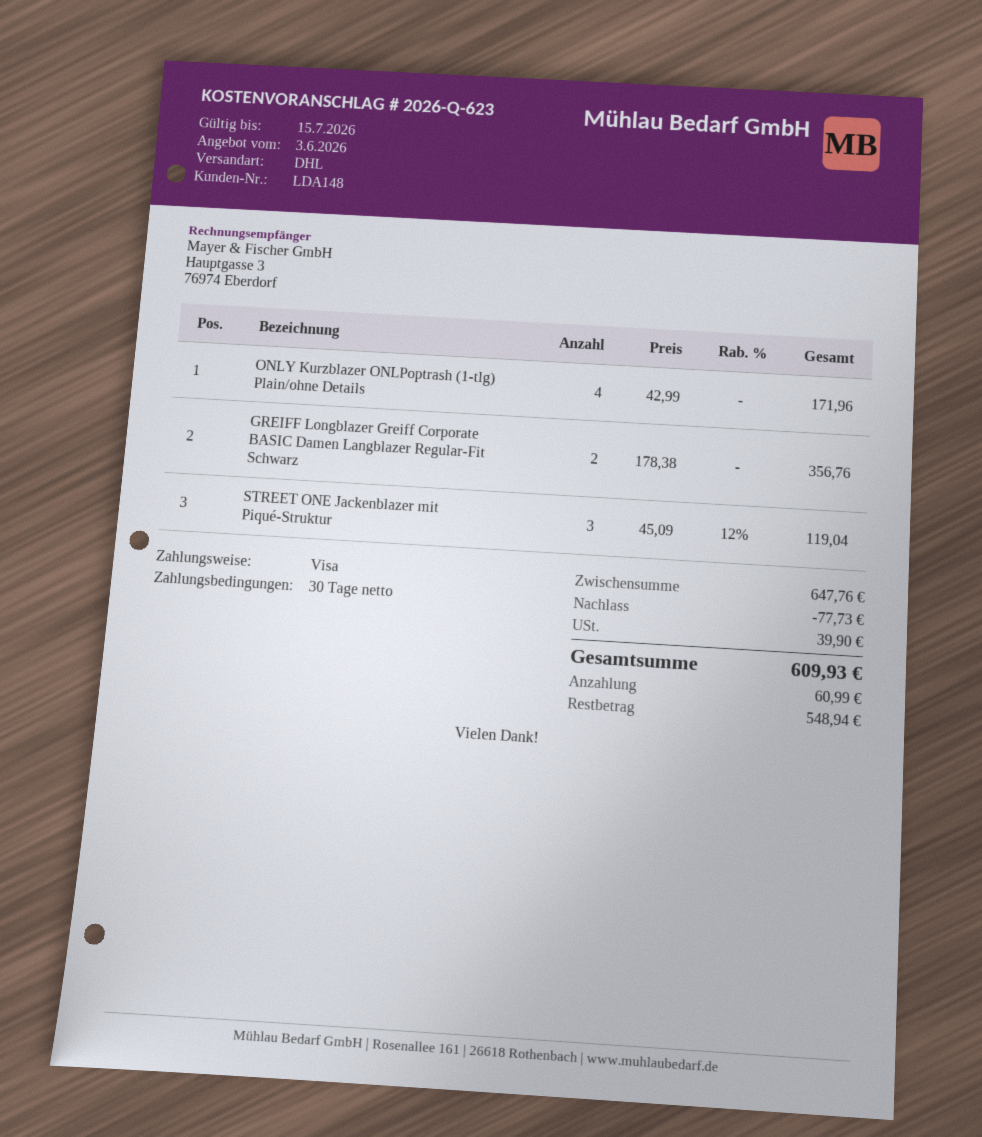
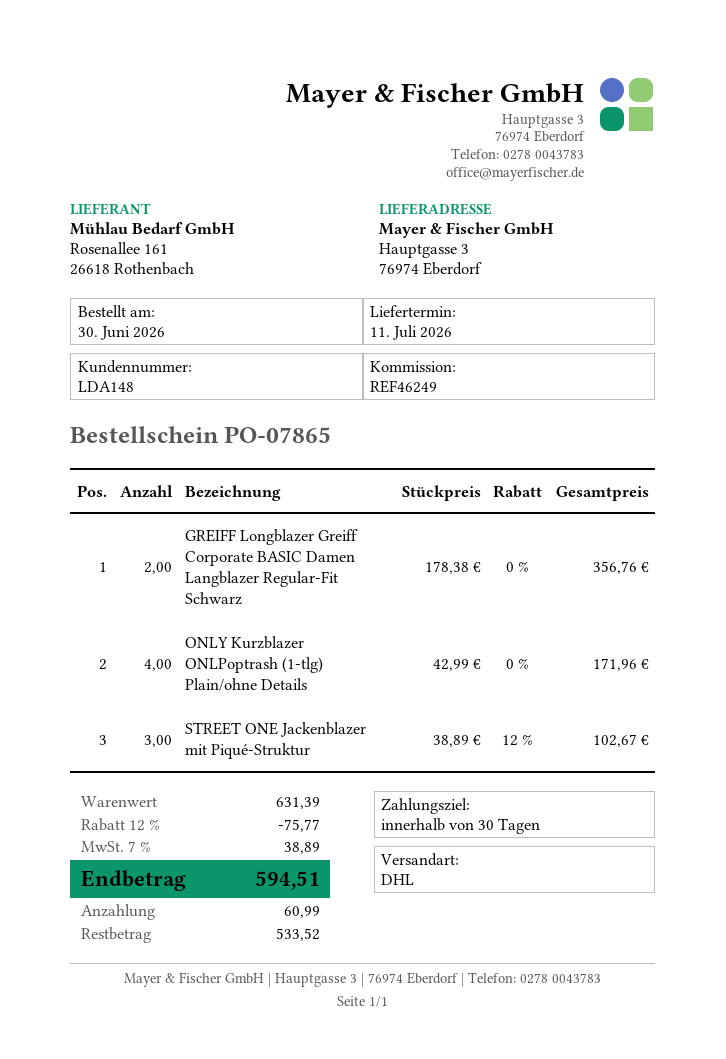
STREET ONE Jackenblazer mit Piqué-Struktur: 3 x 45.09 - 12% = 119.04 -> 3 x 38.89 - 12% = 102.67
subtotal: 647.76 -> 631.39
discount: 77.73 -> 75.77
tax: 39.90 -> 38.89
total: 609.93 -> 594.51
balance: 548.94 -> 533.52

